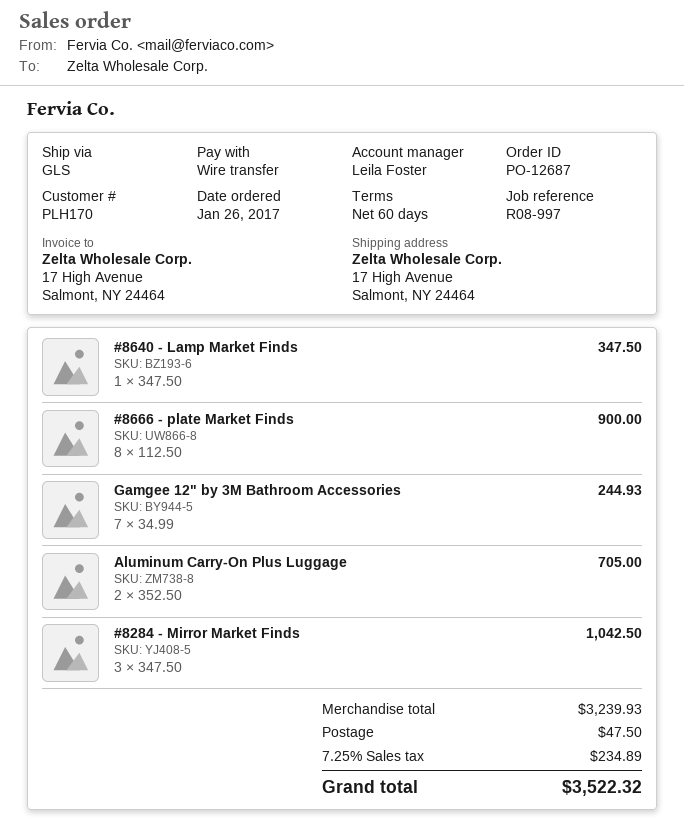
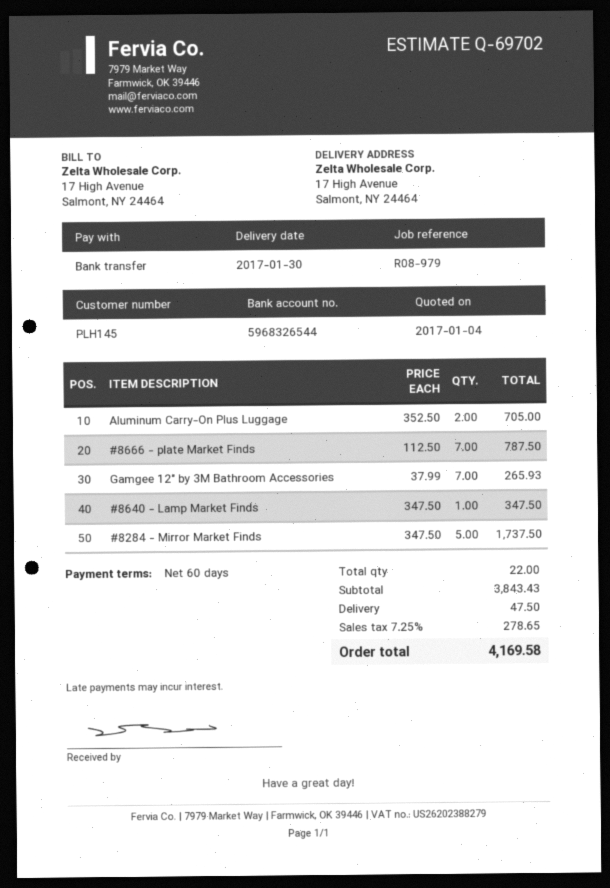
customer number: PLH170 -> PLH145
reference: R08-997 -> R08-979
#8666 - plate Market Finds: 8 x 112.50 = 900.00 -> 7 x 112.50 = 787.50
Gamgee 12" by 3M Bathroom Accessories: 7 x 34.99 = 244.93 -> 7 x 37.99 = 265.93
#8284 - Mirror Market Finds: 3 x 347.50 = 1042.50 -> 5 x 347.50 = 1737.50
subtotal: 3239.93 -> 3843.43
tax: 7.25% = 234.89 -> 7.25% = 278.65
total: 3522.32 -> 4169.58

